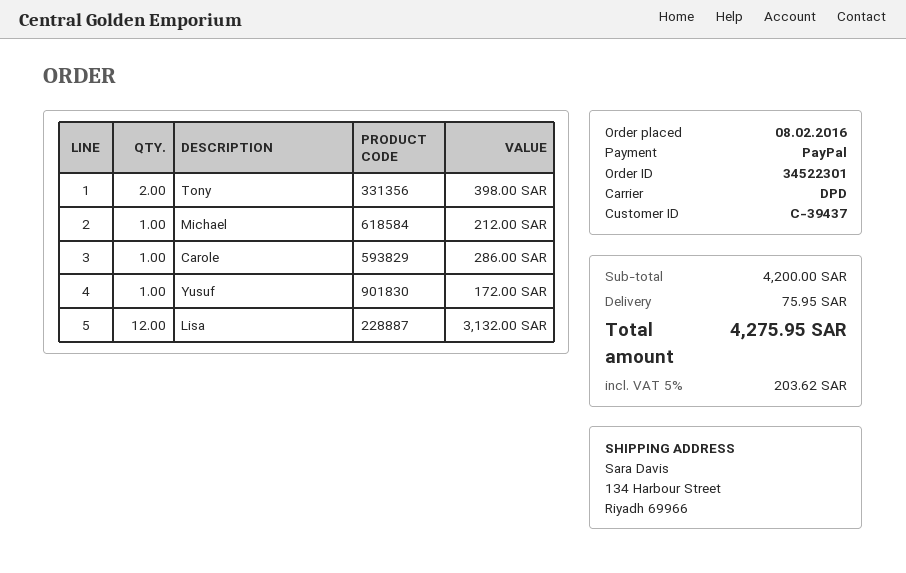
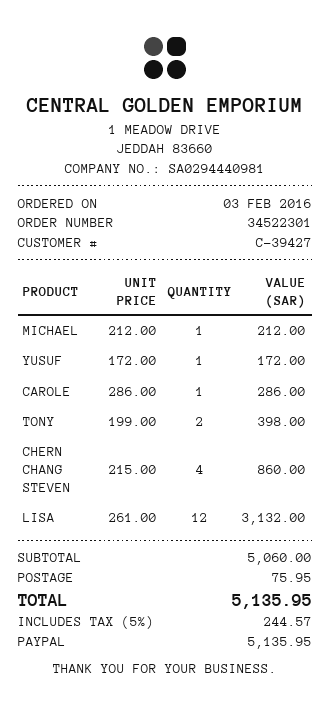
order date: 2016-02-08 -> 2016-02-03
customer number: C-39437 -> C-39427
CHERN CHANG STEVEN: none -> 4 for 860.00
subtotal: 4200.00 -> 5060.00
tax: 5% = 203.62 -> 5% = 244.57
total: 4275.95 -> 5135.95

